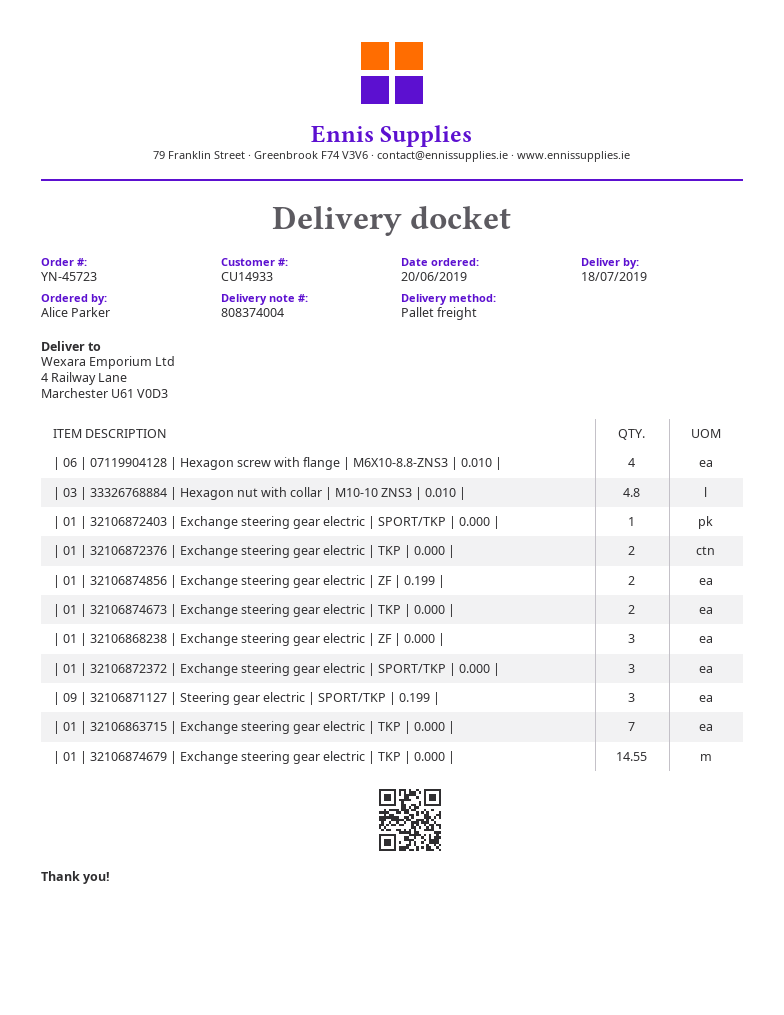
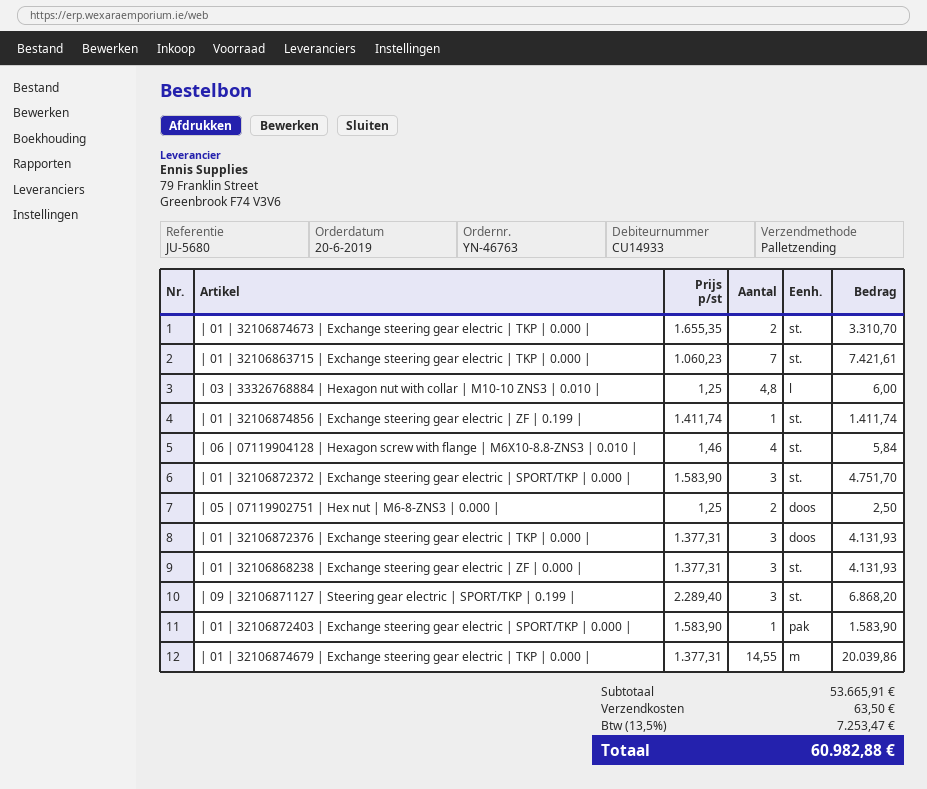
order number: YN-45723 -> YN-46763
| 01 | 32106872376 | Exchange steering gear electric | TKP | 0.000 |: 2 -> 3
| 01 | 32106874856 | Exchange steering gear electric | ZF | 0.199 |: 2 -> 1
| 05 | 07119902751 | Hex nut | M6-8-ZNS3 | 0.000 |: none -> 2

